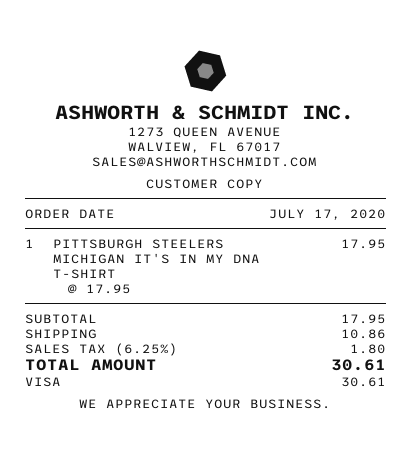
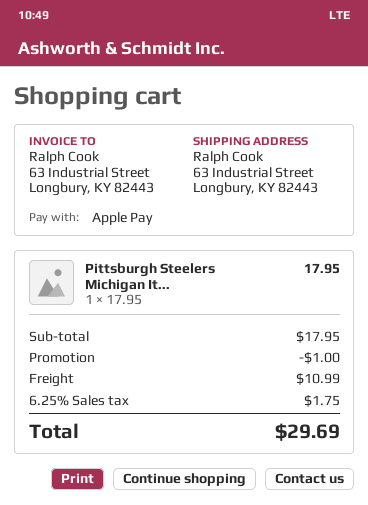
payment method: Visa -> Apple Pay
discount: none -> 1.00
shipping: 10.86 -> 10.99
tax: 6.25% = 1.80 -> 6.25% = 1.75
total: 30.61 -> 29.69

